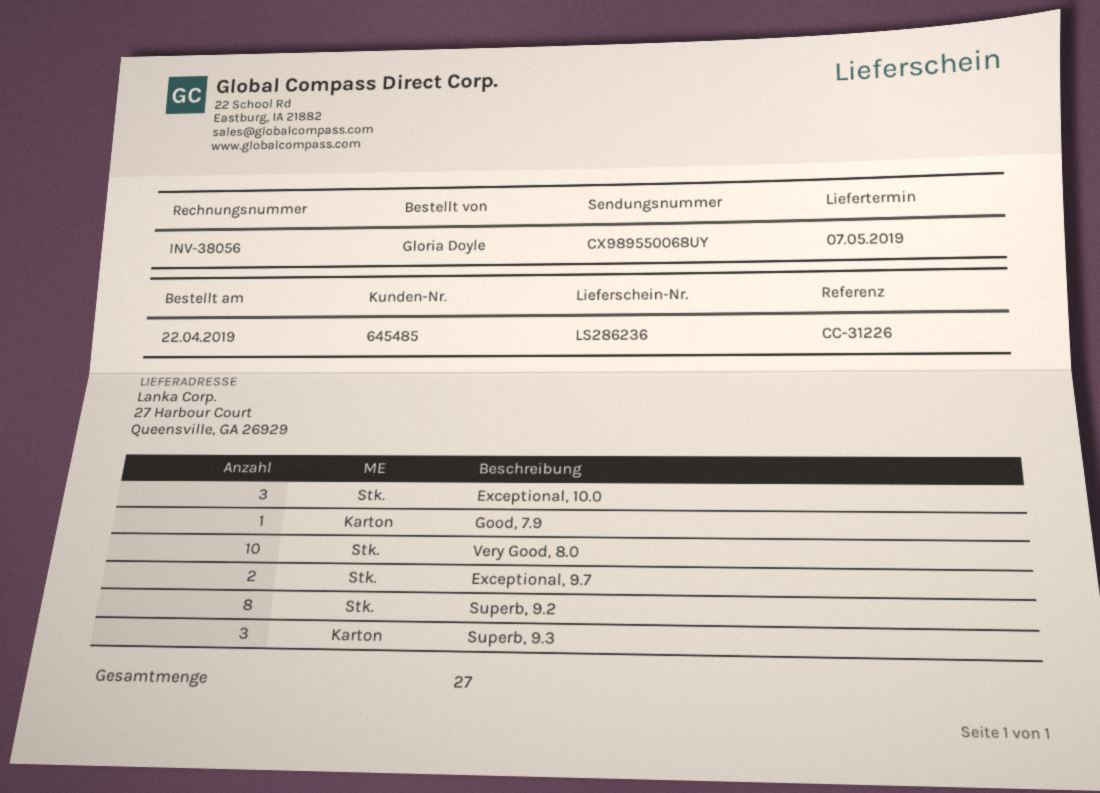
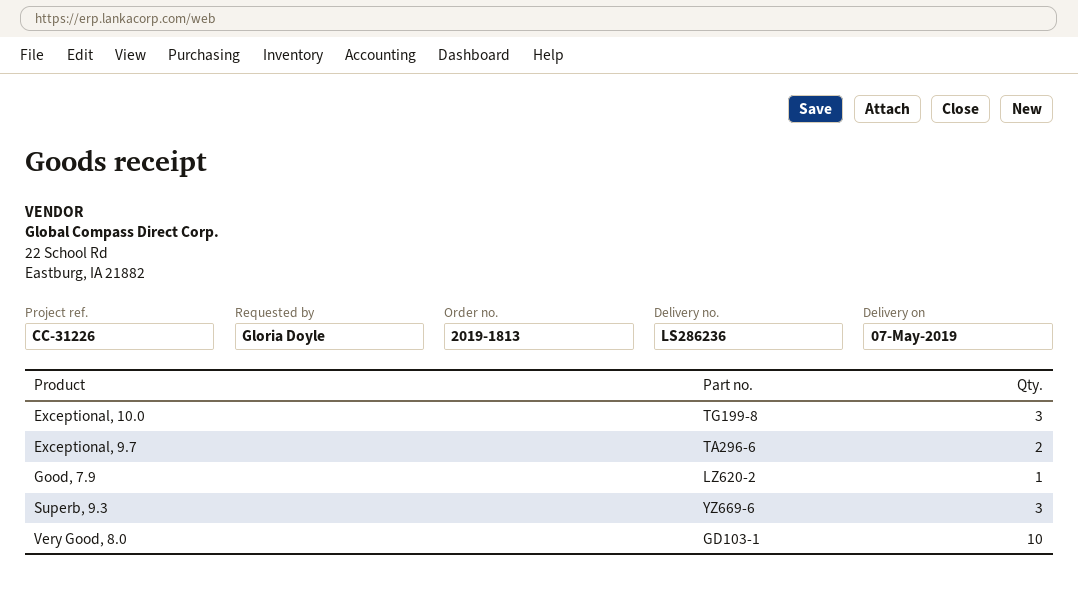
Superb, 9.2: 8 -> none

